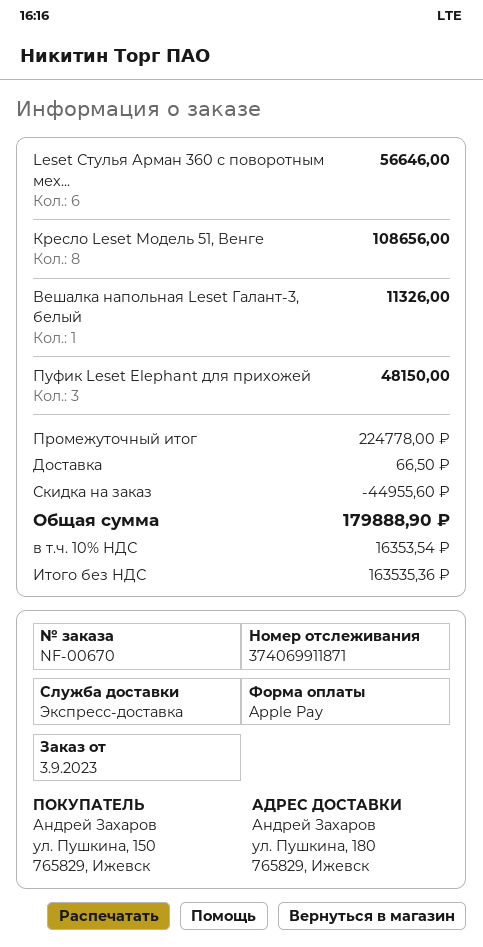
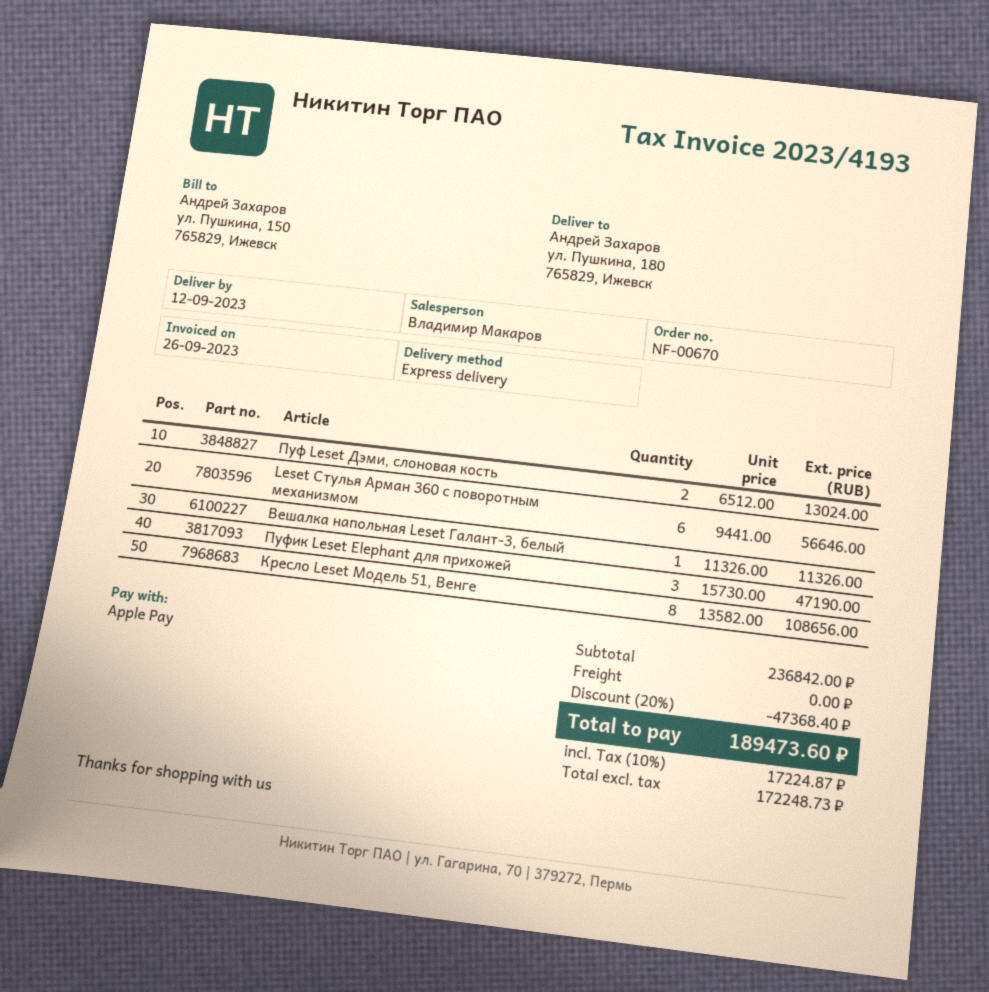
Пуфик Leset Elephant для прихожей: 3 for 48150.00 -> 3 for 47190.00
Пуф Leset Дэми, слоновая кость: none -> 2 for 13024.00
subtotal: 224778.00 -> 236842.00
discount: 44955.60 -> 47368.40
shipping: 66.50 -> 0.00
net: 163535.36 -> 172248.73
tax: 10% = 16353.54 -> 10% = 17224.87
total: 179888.90 -> 189473.60

